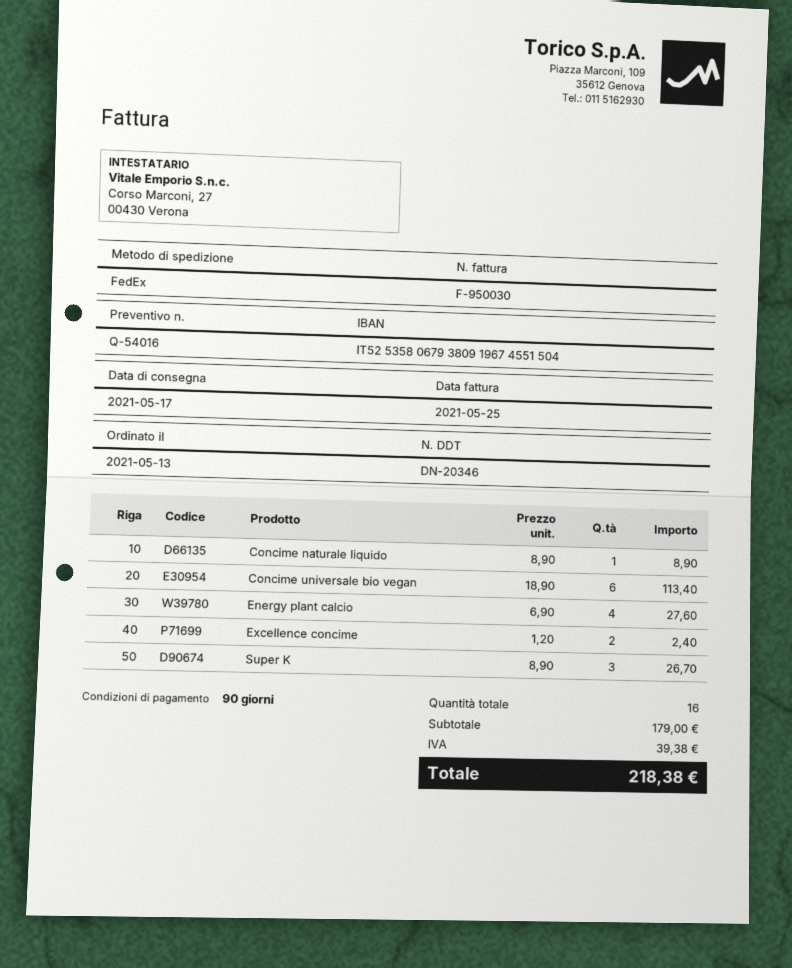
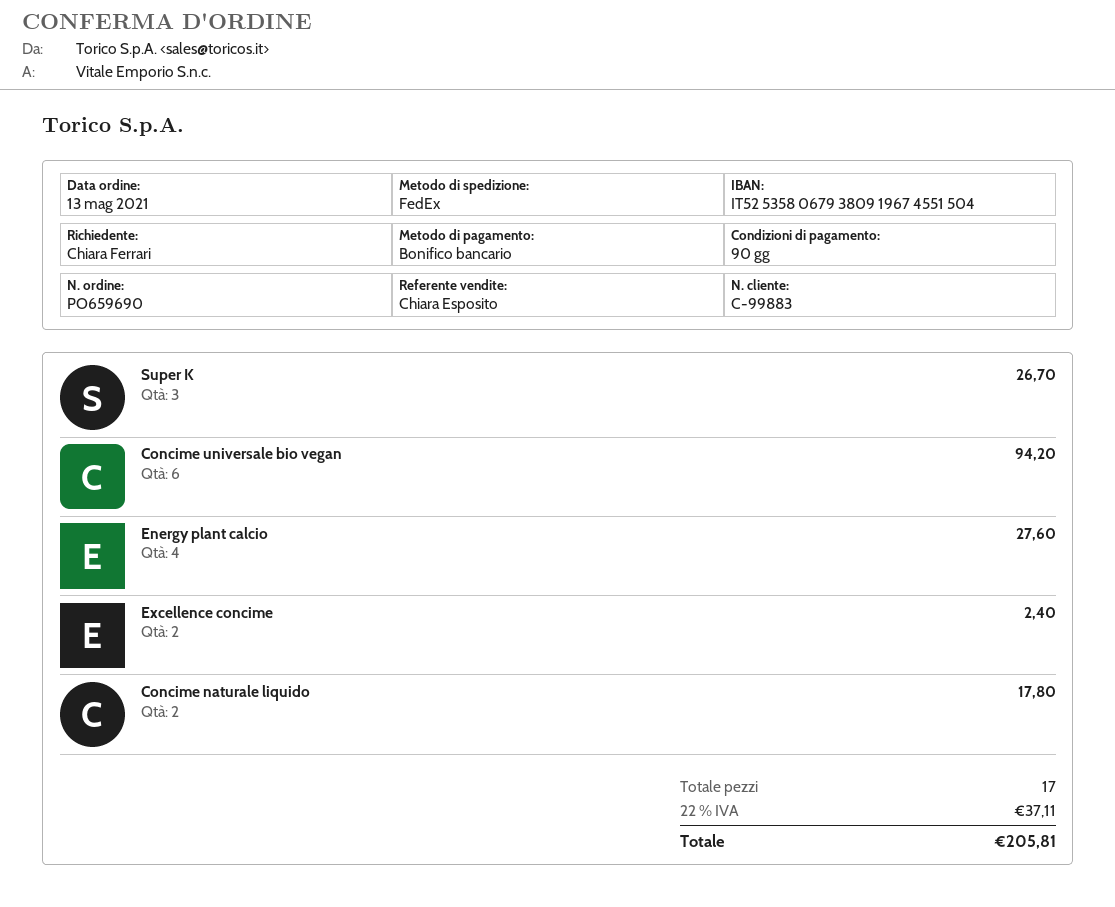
Concime naturale liquido: 1 for 8.90 -> 2 for 17.80
Concime universale bio vegan: 6 for 113.40 -> 6 for 94.20
total quantity: 16 -> 17
tax: 39.38 -> 37.11
total: 218.38 -> 205.81

